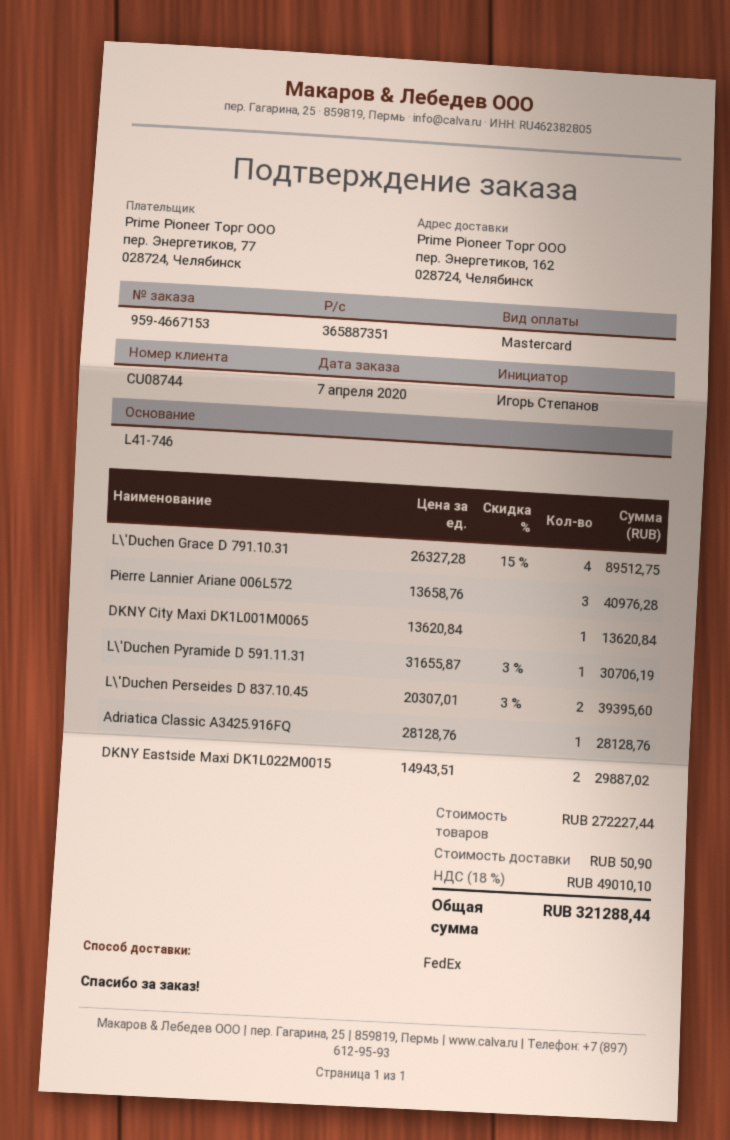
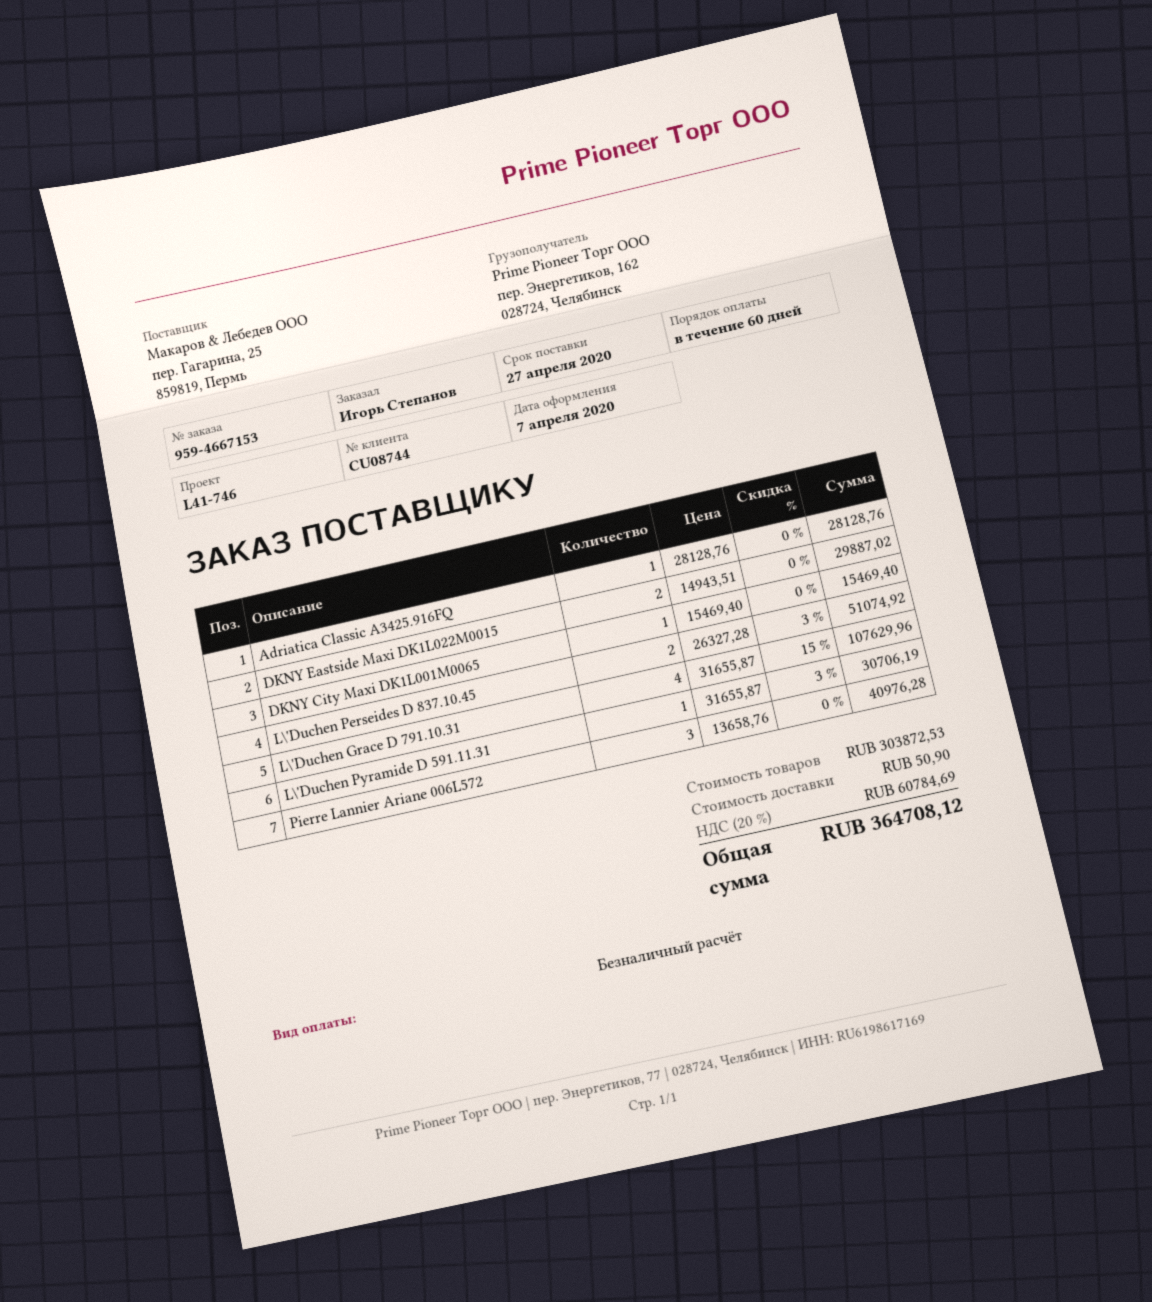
payment method: Mastercard -> bank transfer
L\'Duchen Grace D 791.10.31: 4 x 26327.28 - 15% = 89512.75 -> 4 x 31655.87 - 15% = 107629.96
DKNY City Maxi DK1L001M0065: 1 x 13620.84 = 13620.84 -> 1 x 15469.40 = 15469.40
L\'Duchen Perseides D 837.10.45: 2 x 20307.01 - 3% = 39395.60 -> 2 x 26327.28 - 3% = 51074.92
subtotal: 272227.44 -> 303872.53
tax: 18% = 49010.10 -> 20% = 60784.69
total: 321288.44 -> 364708.12

